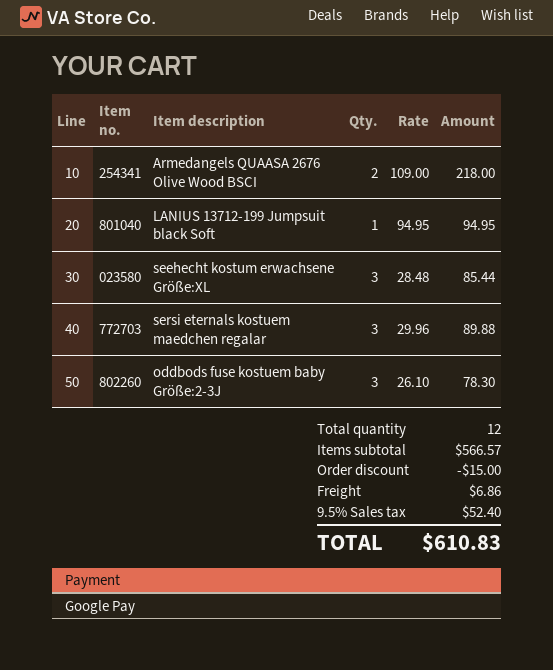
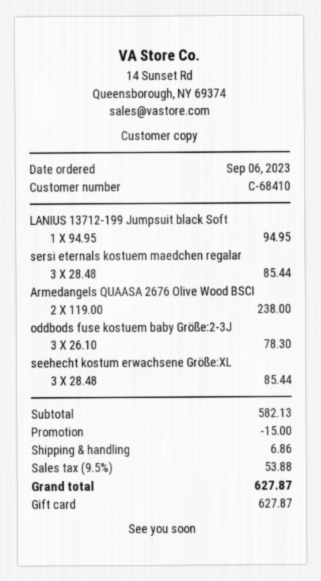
payment method: Google Pay -> gift card
Armedangels QUAASA 2676 Olive Wood BSCI: 2 x 109.00 = 218.00 -> 2 x 119.00 = 238.00
sersi eternals kostuem maedchen regalar: 3 x 29.96 = 89.88 -> 3 x 28.48 = 85.44
subtotal: 566.57 -> 582.13
tax: 9.5% = 52.40 -> 9.5% = 53.88
total: 610.83 -> 627.87

